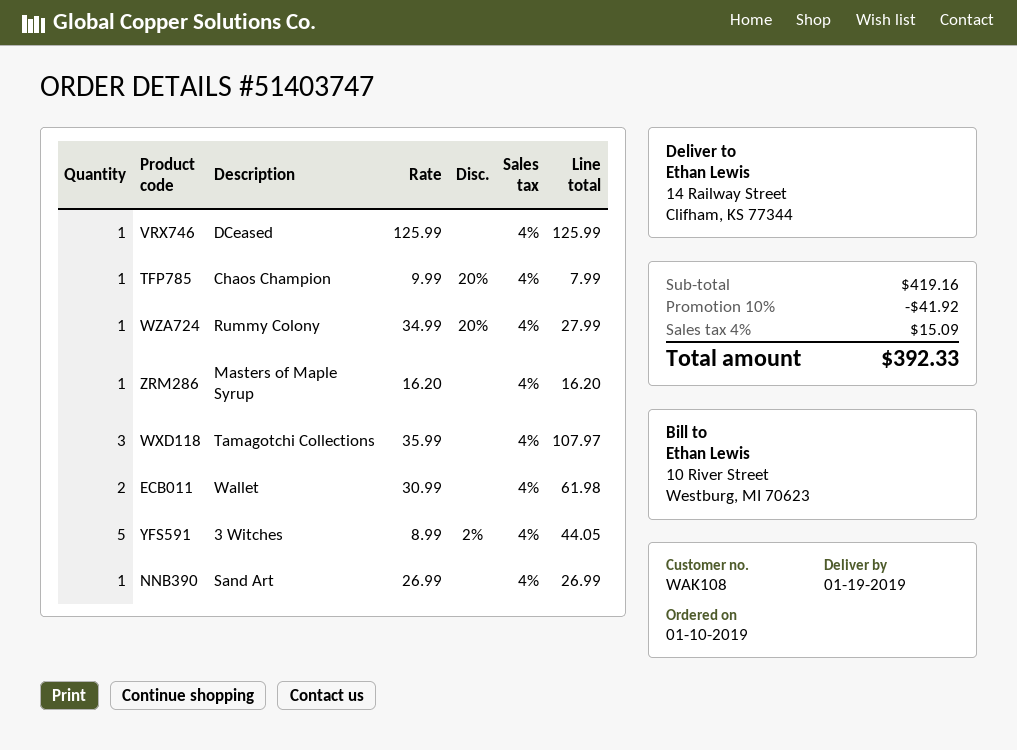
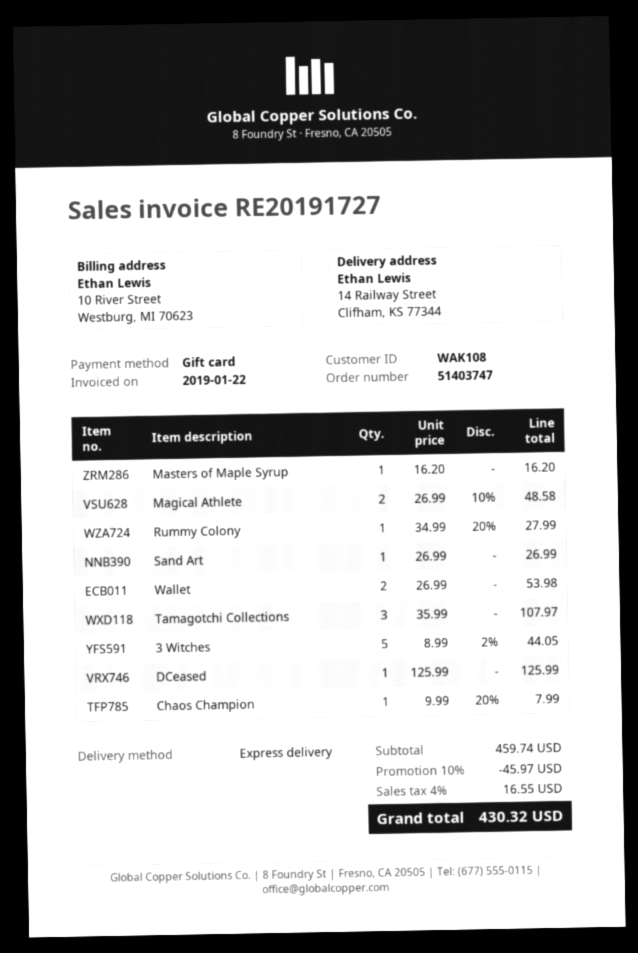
Wallet: 2 x 30.99 = 61.98 -> 2 x 26.99 = 53.98
Magical Athlete: none -> 2 x 26.99 - 10% = 48.58
subtotal: 419.16 -> 459.74
discount: 10% = 41.92 -> 10% = 45.97
tax: 4% = 15.09 -> 4% = 16.55
total: 392.33 -> 430.32

